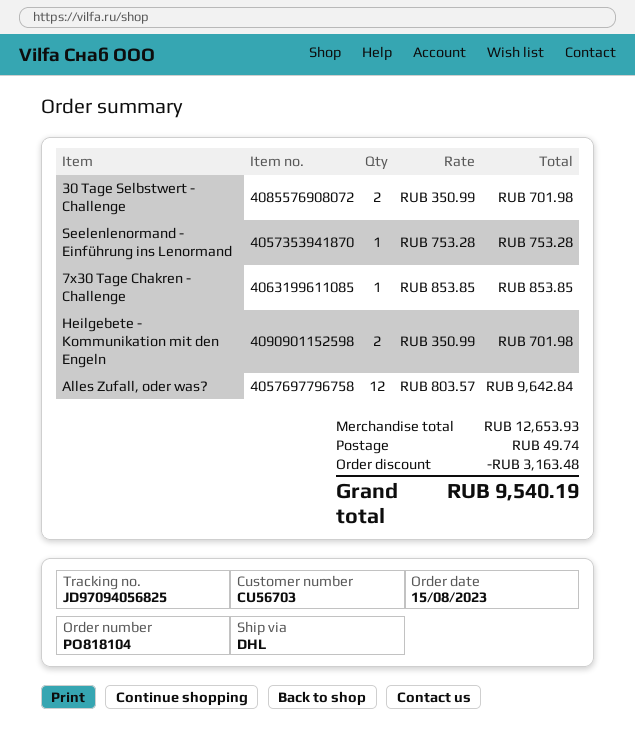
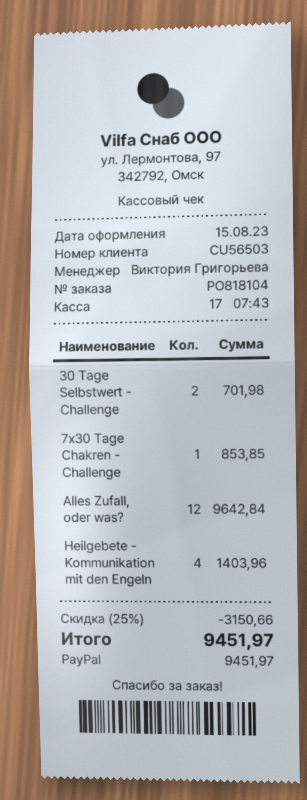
customer number: CU56703 -> CU56503
Seelenlenormand - Einführung ins Lenormand: 1 for 753.28 -> none
Heilgebete - Kommunikation mit den Engeln: 2 for 701.98 -> 4 for 1403.96
discount: 3163.48 -> 3150.66
shipping: 49.74 -> none
total: 9540.19 -> 9451.97

